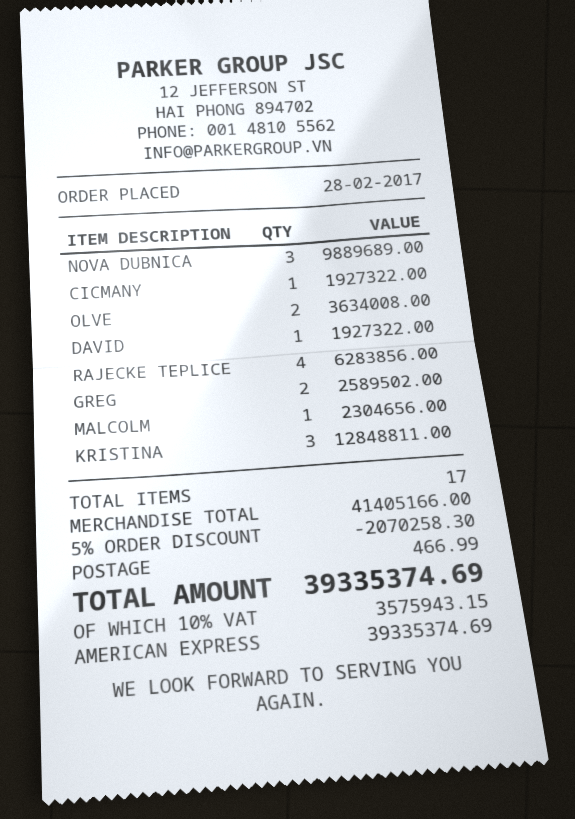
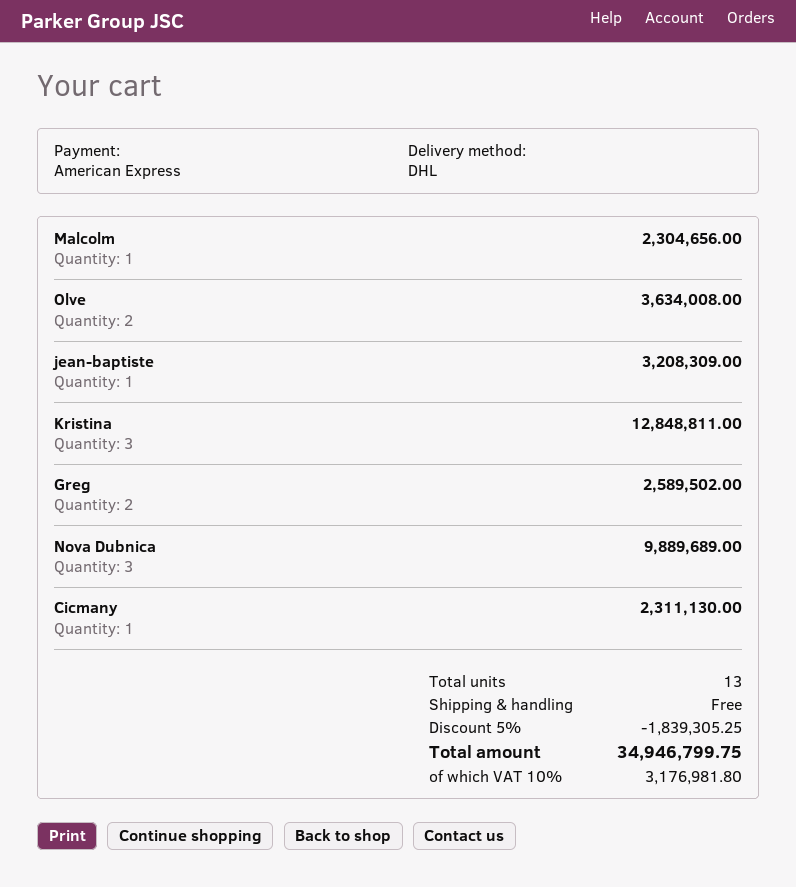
CICMANY: 1 for 1927322.00 -> 1 for 2311130.00
DAVID: 1 for 1927322.00 -> none
RAJECKE TEPLICE: 4 for 6283856.00 -> none
jean-baptiste: none -> 1 for 3208309.00
total quantity: 17 -> 13
discount: 5% = 2070258.30 -> 5% = 1839305.25
shipping: 466.99 -> 0.00
tax: 10% = 3575943.15 -> 10% = 3176981.80
total: 39335374.69 -> 34946799.75

